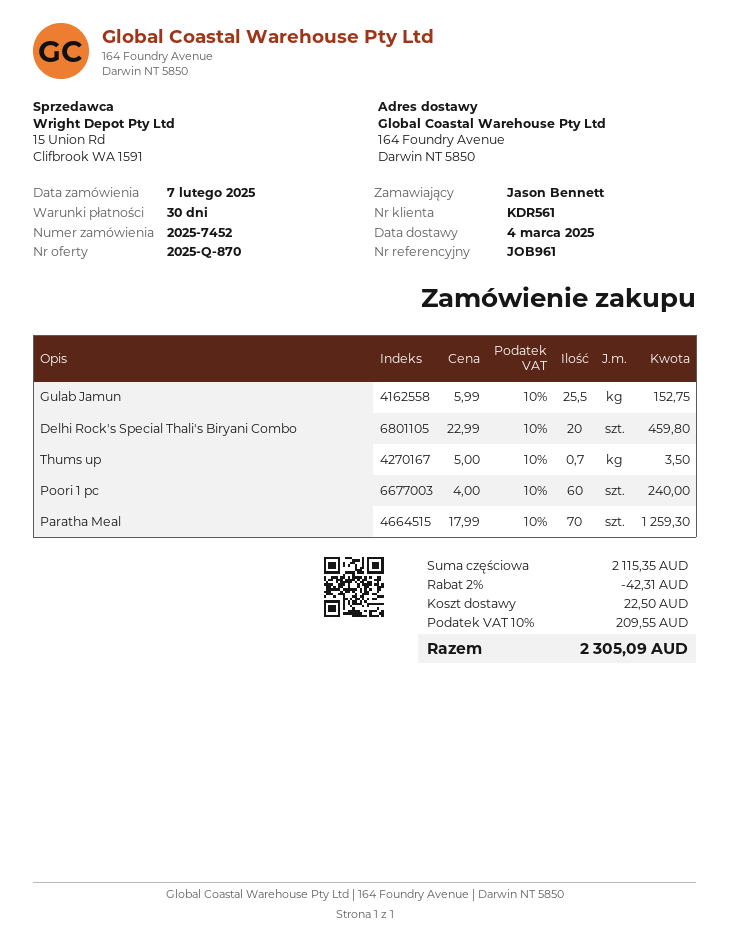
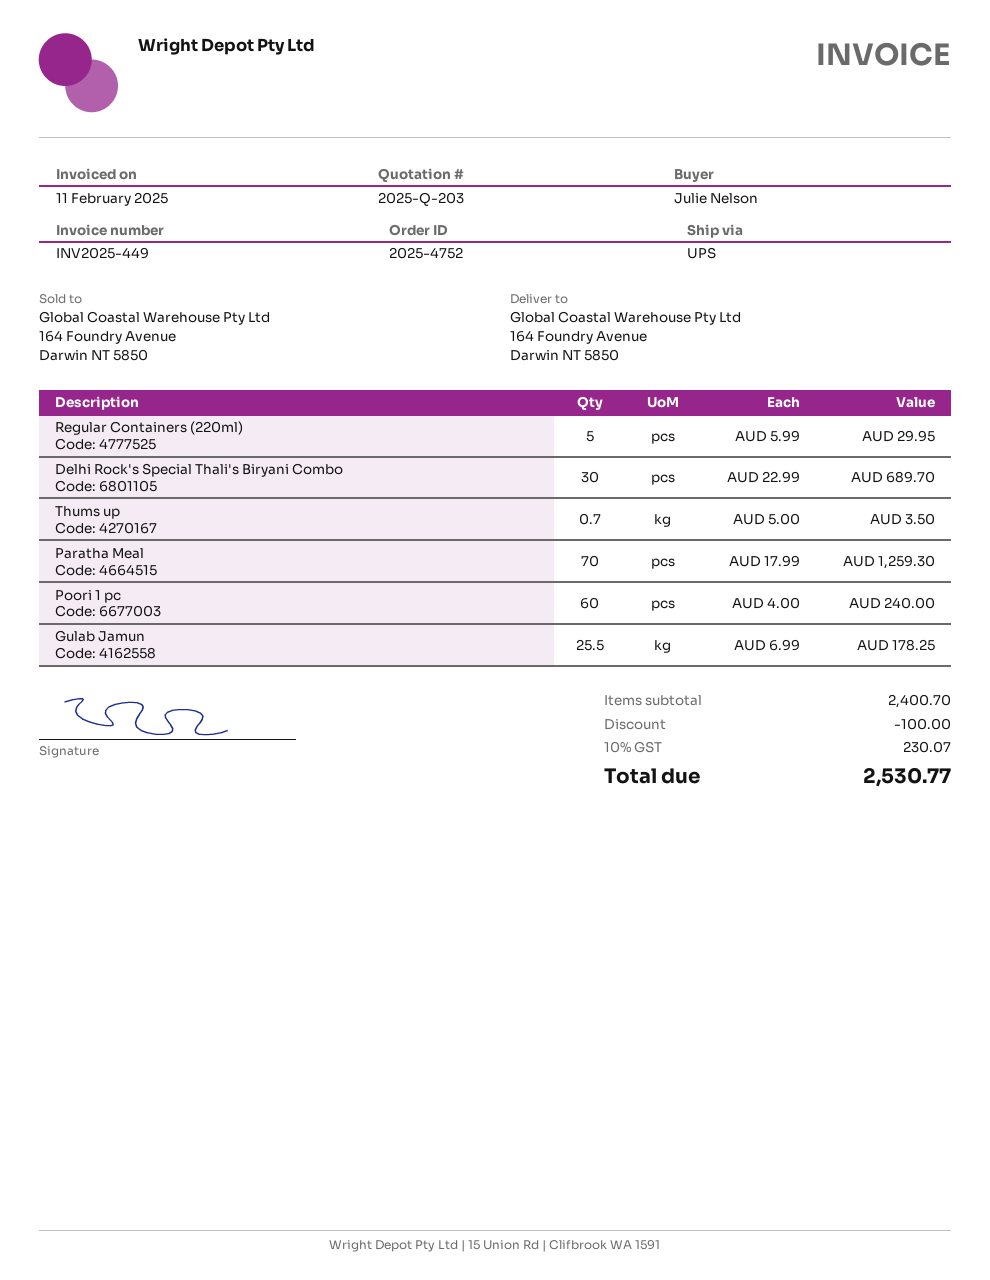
quote number: 2025-Q-870 -> 2025-Q-203
order number: 2025-7452 -> 2025-4752
ordered by: Jason Bennett -> Julie Nelson
Gulab Jamun: 25.5 x 5.99 = 152.75 -> 25.5 x 6.99 = 178.25
Delhi Rock's Special Thali's Biryani Combo: 20 x 22.99 = 459.80 -> 30 x 22.99 = 689.70
Regular Containers (220ml): none -> 5 x 5.99 = 29.95
subtotal: 2115.35 -> 2400.70
discount: 42.31 -> 100.00
shipping: 22.50 -> none
tax: 10% = 209.55 -> 10% = 230.07
total: 2305.09 -> 2530.77

